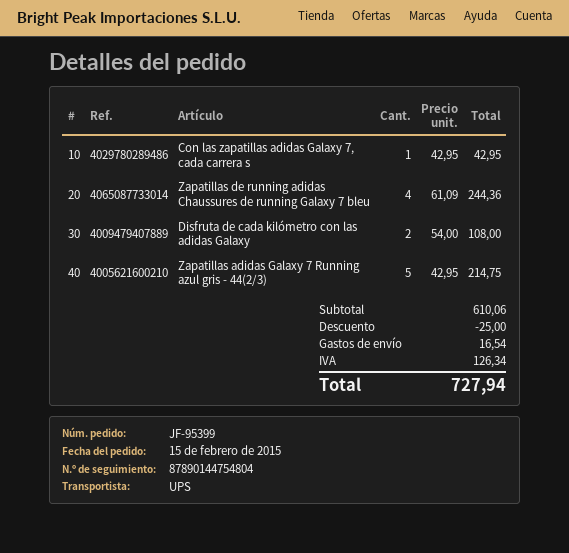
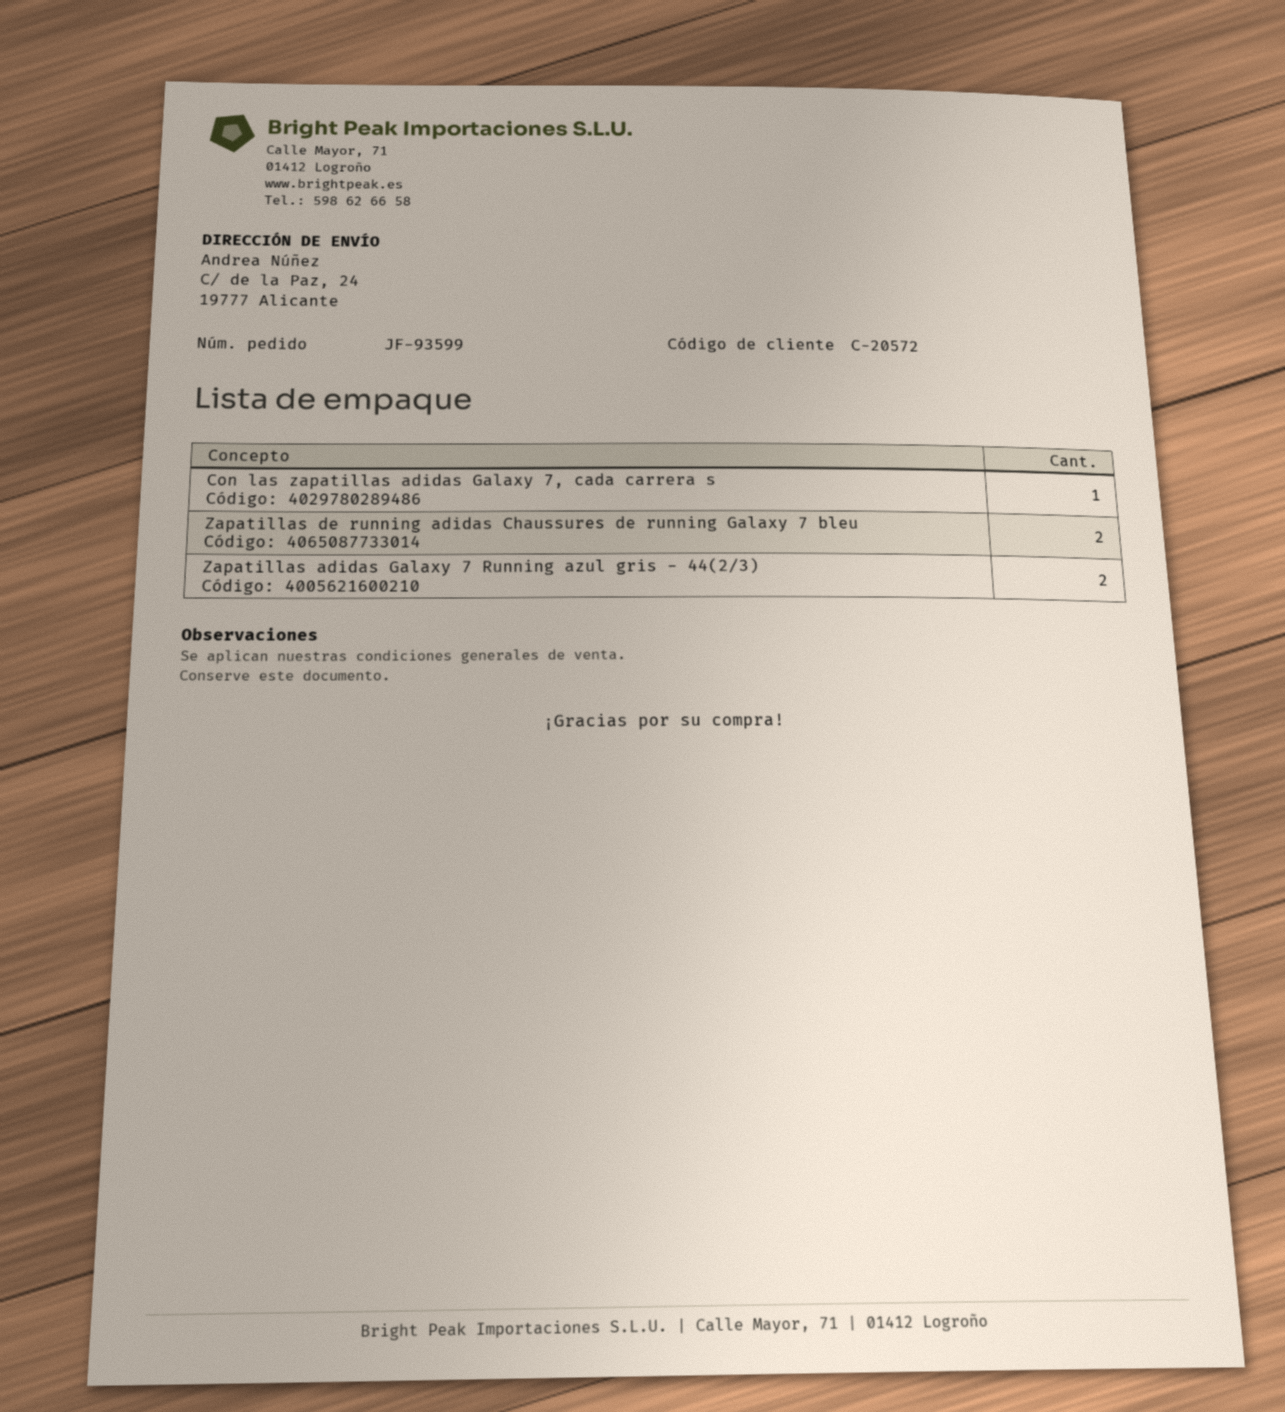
order number: JF-95399 -> JF-93599
Zapatillas de running adidas Chaussures de running Galaxy 7 bleu: 4 -> 2
Disfruta de cada kilómetro con las adidas Galaxy: 2 -> none
Zapatillas adidas Galaxy 7 Running azul gris - 44(2/3): 5 -> 2

